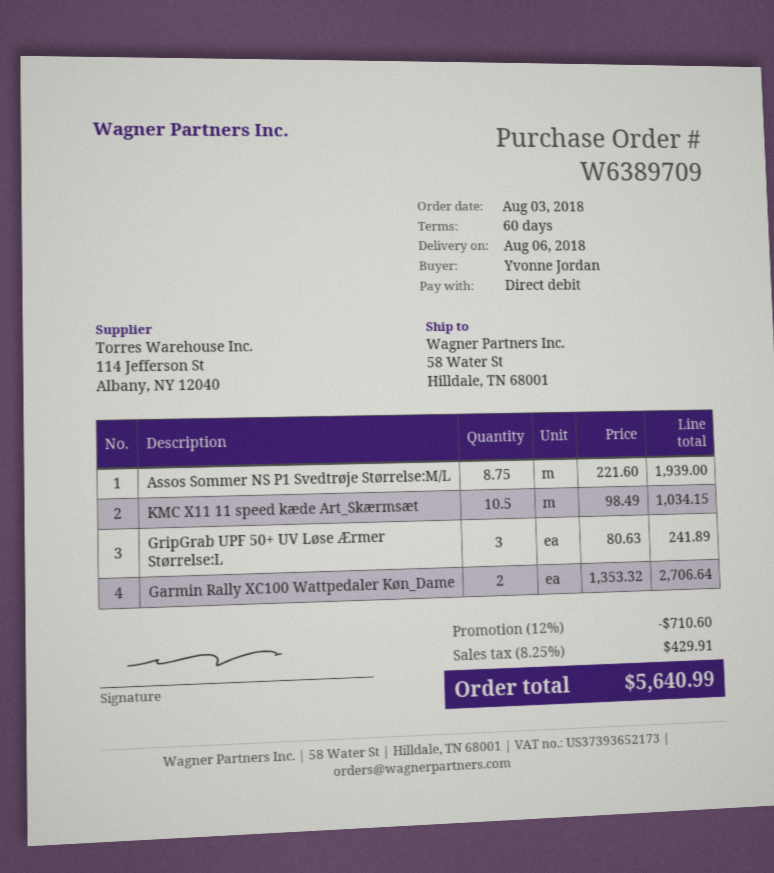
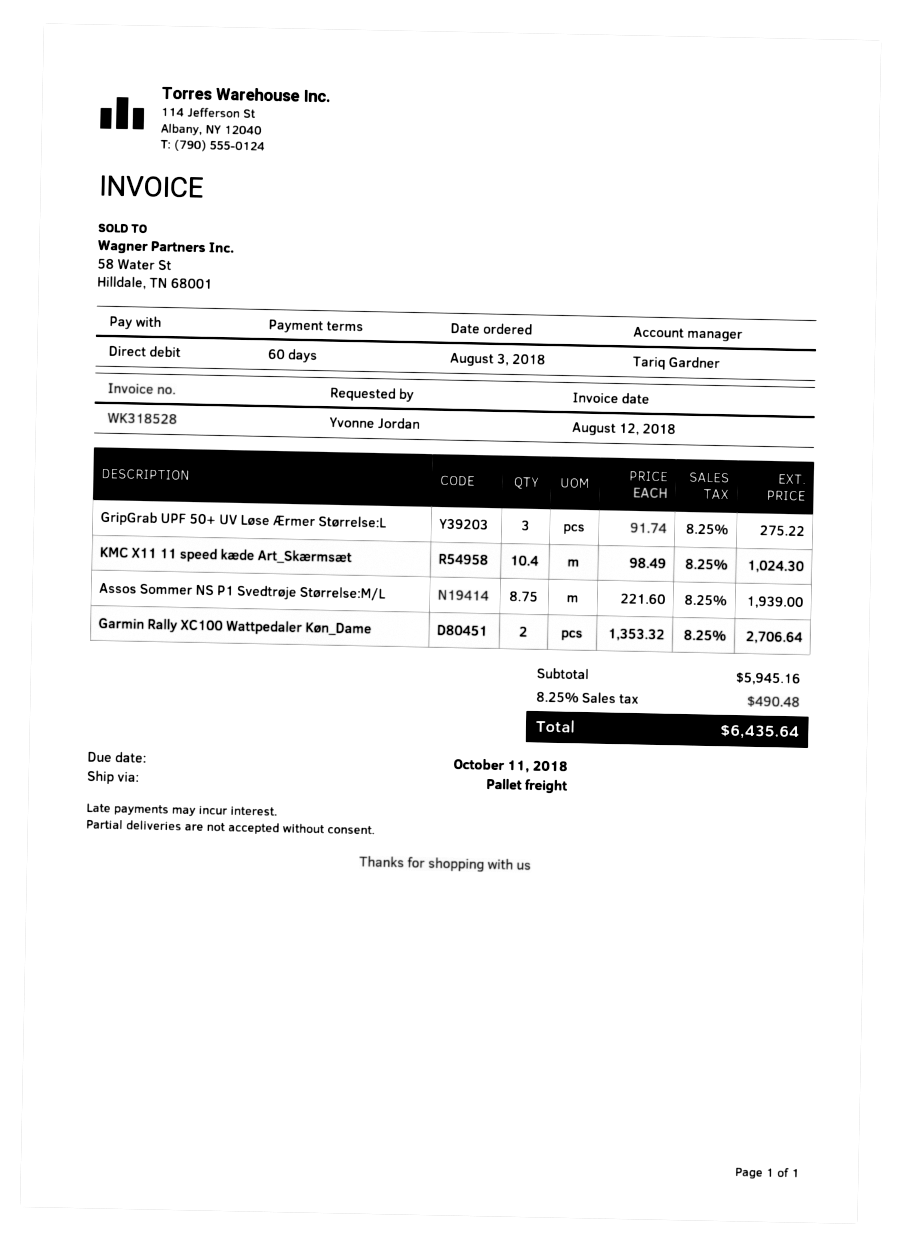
KMC X11 11 speed kæde Art_Skærmsæt: 10.5 x 98.49 = 1034.15 -> 10.4 x 98.49 = 1024.30
GripGrab UPF 50+ UV Løse Ærmer Størrelse:L: 3 x 80.63 = 241.89 -> 3 x 91.74 = 275.22
discount: 12% = 710.60 -> none
tax: 8.25% = 429.91 -> 8.25% = 490.48
total: 5640.99 -> 6435.64

